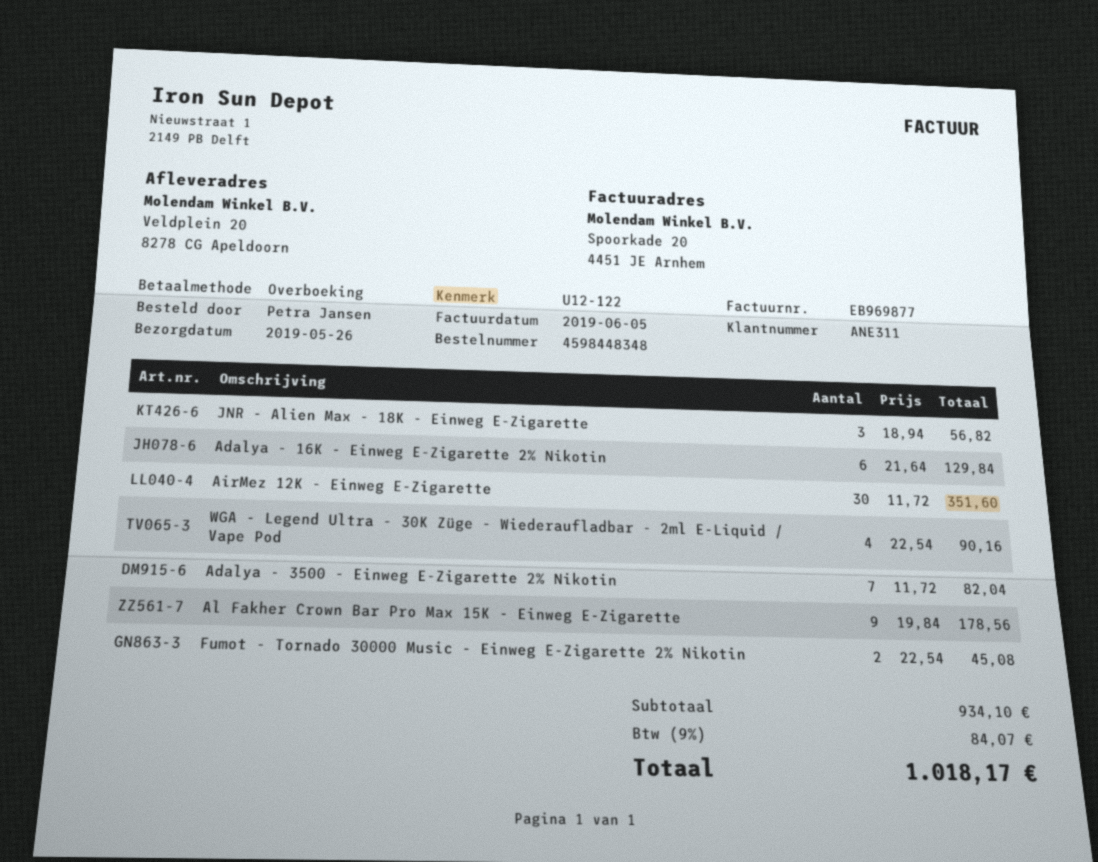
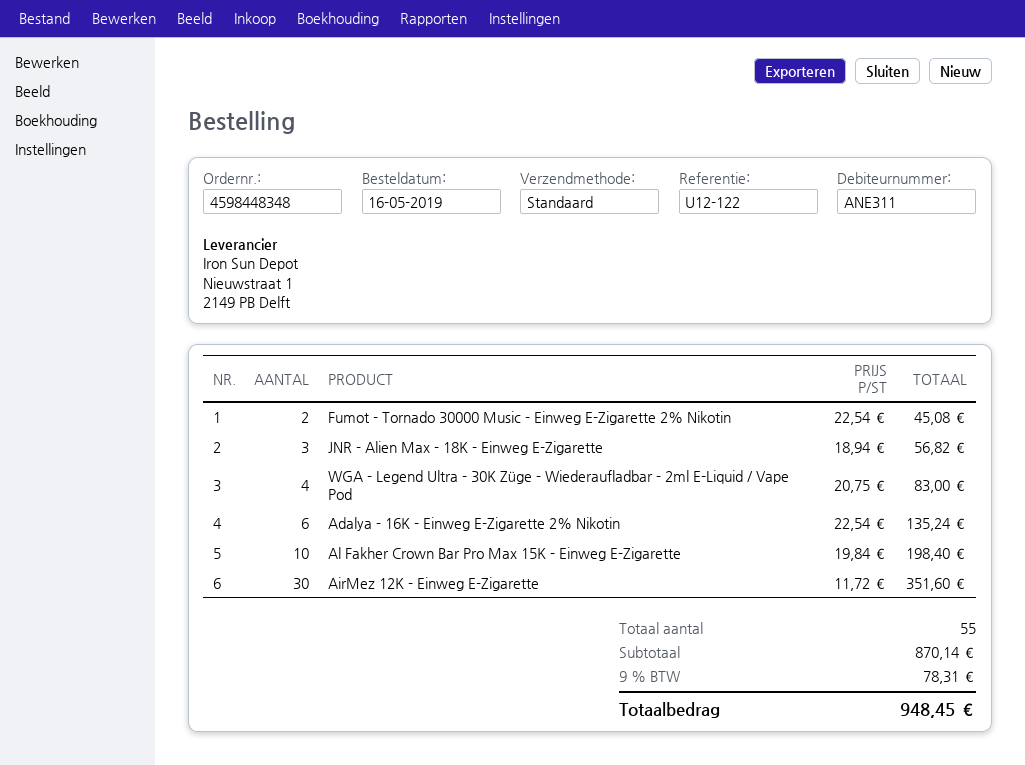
Adalya - 16K - Einweg E-Zigarette 2% Nikotin: 6 x 21.64 = 129.84 -> 6 x 22.54 = 135.24
WGA - Legend Ultra - 30K Züge - Wiederaufladbar - 2ml E-Liquid / Vape Pod: 4 x 22.54 = 90.16 -> 4 x 20.75 = 83.00
Adalya - 3500 - Einweg E-Zigarette 2% Nikotin: 7 x 11.72 = 82.04 -> none
Al Fakher Crown Bar Pro Max 15K - Einweg E-Zigarette: 9 x 19.84 = 178.56 -> 10 x 19.84 = 198.40
subtotal: 934.10 -> 870.14
tax: 9% = 84.07 -> 9% = 78.31
total: 1018.17 -> 948.45

